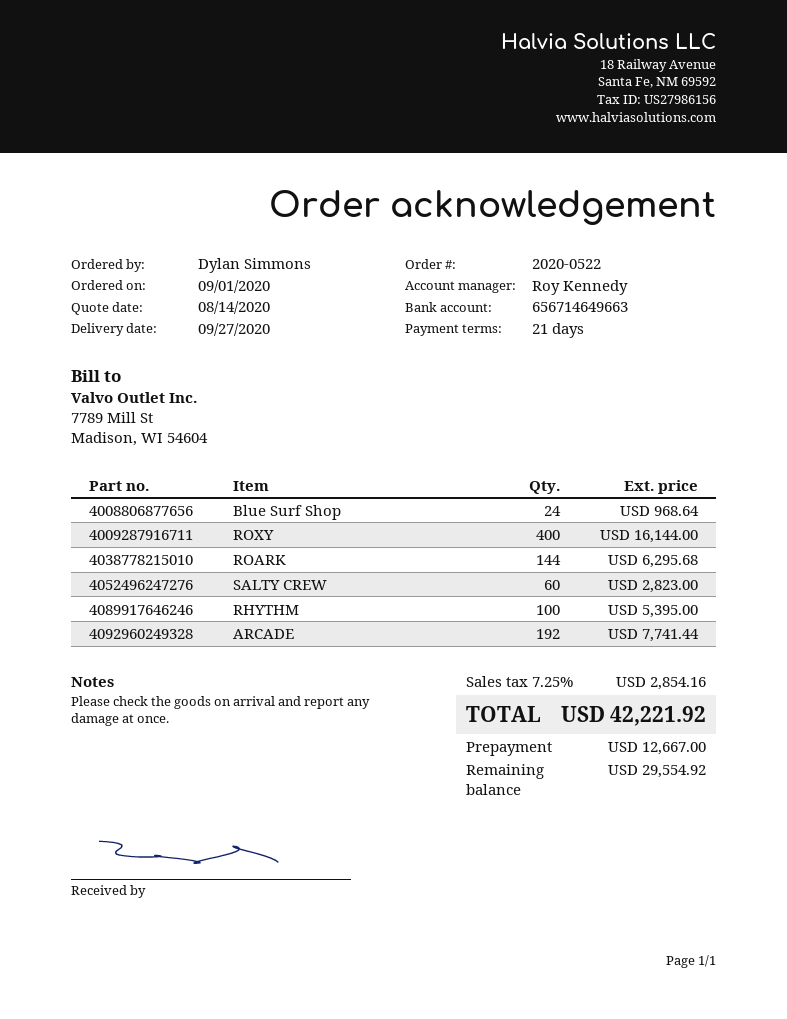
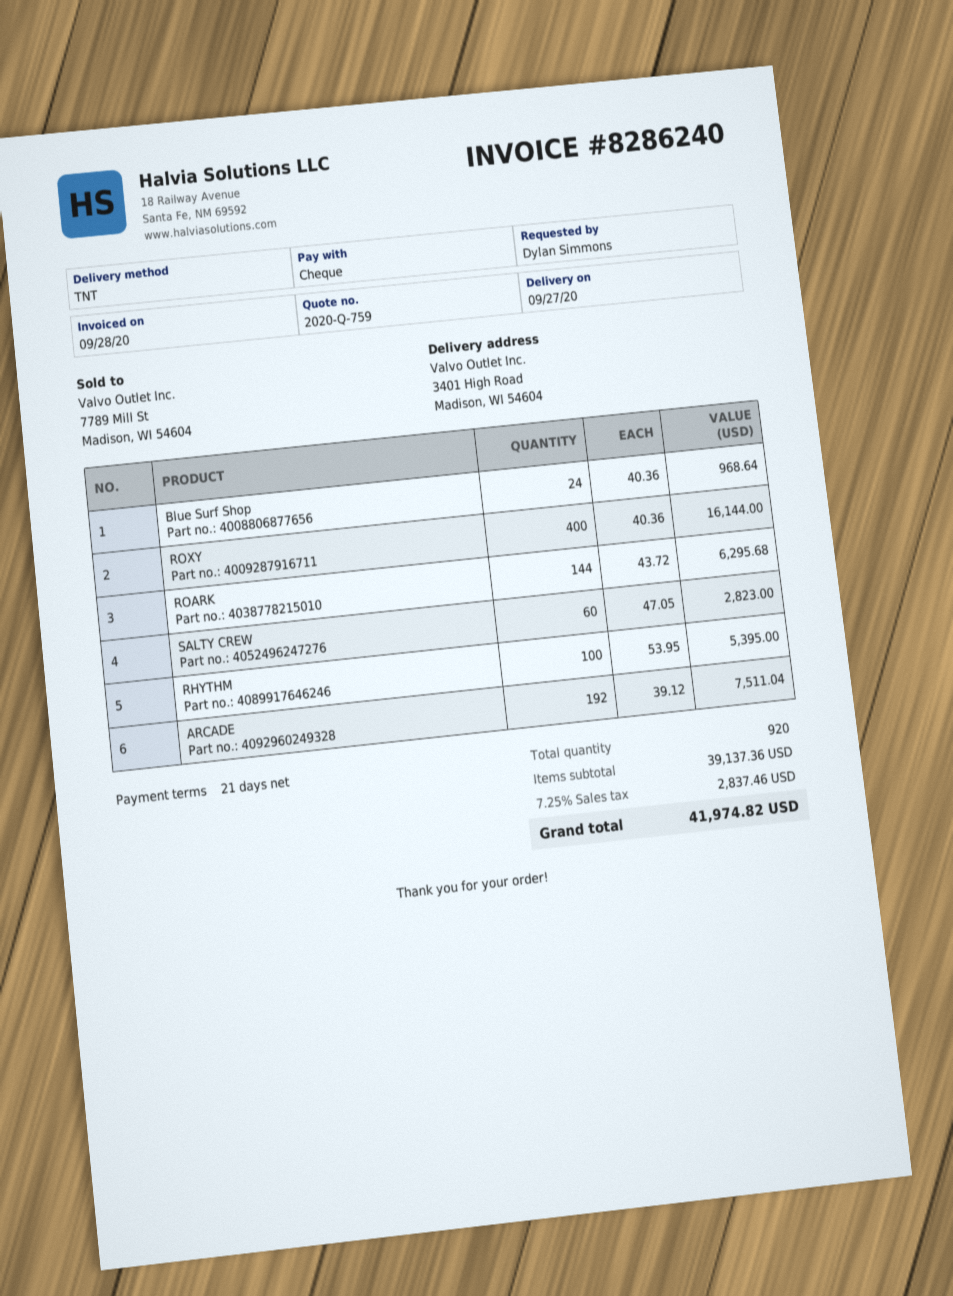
ARCADE: 192 for 7741.44 -> 192 for 7511.04
tax: 7.25% = 2854.16 -> 7.25% = 2837.46
total: 42221.92 -> 41974.82

